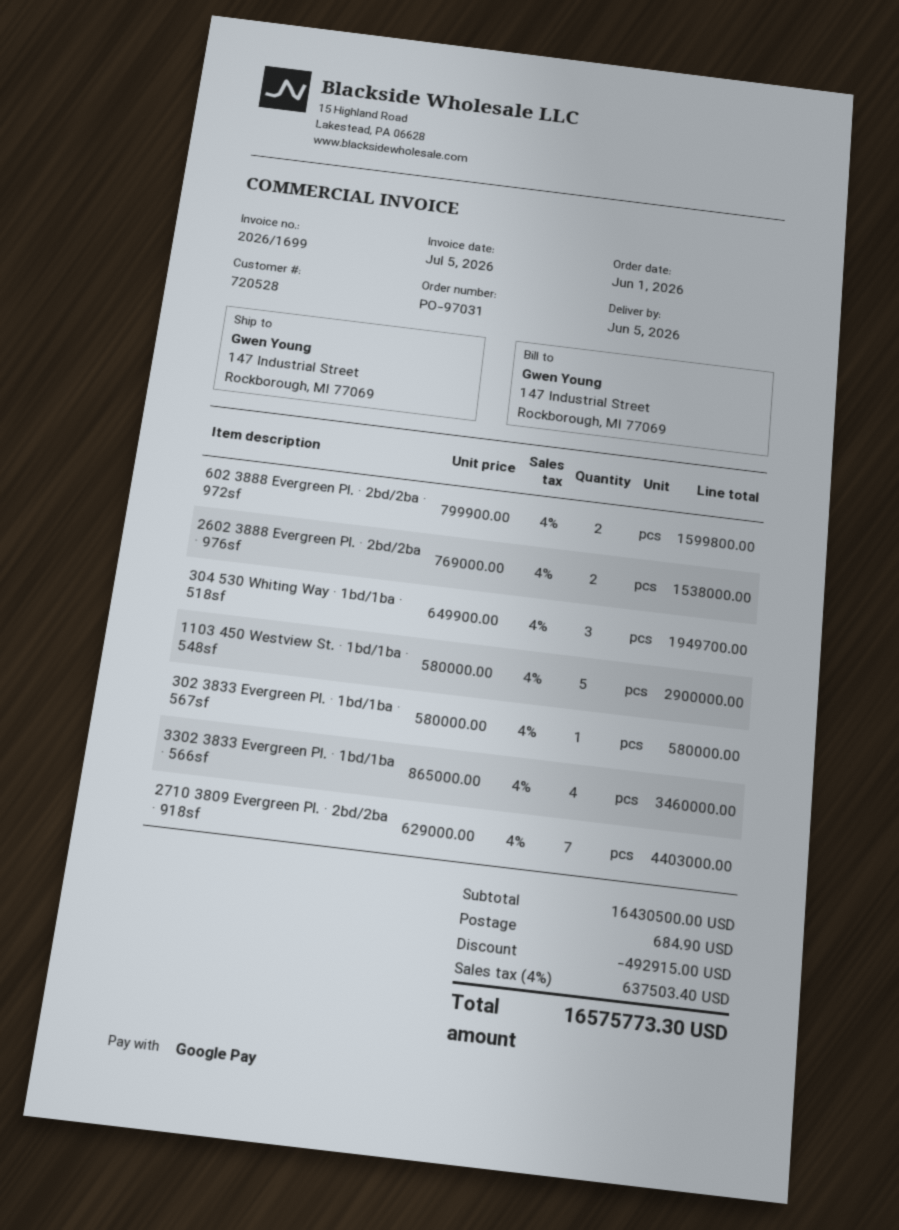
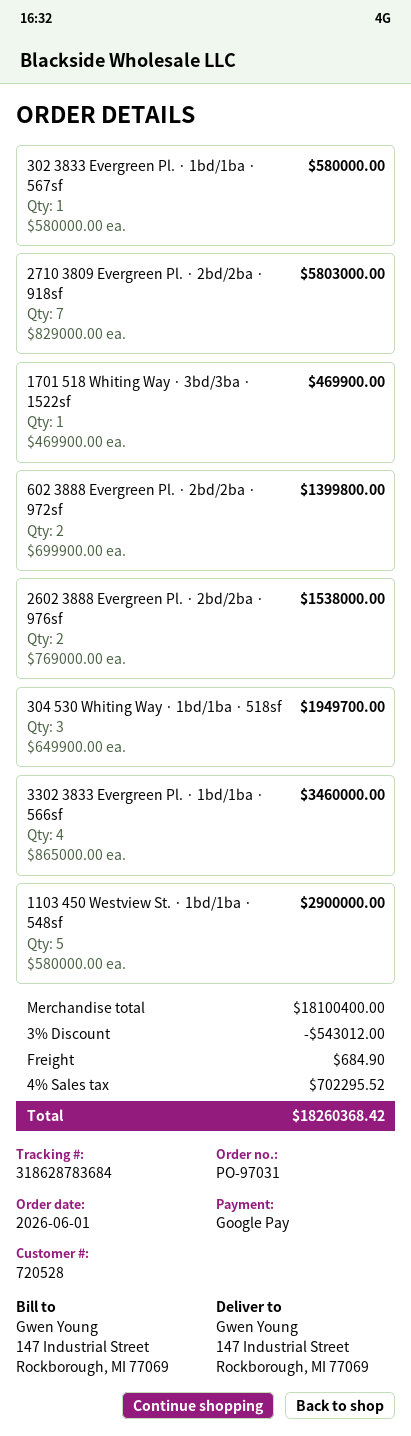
602 3888 Evergreen Pl. · 2bd/2ba · 972sf: 2 x 799900.00 = 1599800.00 -> 2 x 699900.00 = 1399800.00
2710 3809 Evergreen Pl. · 2bd/2ba · 918sf: 7 x 629000.00 = 4403000.00 -> 7 x 829000.00 = 5803000.00
1701 518 Whiting Way · 3bd/3ba · 1522sf: none -> 1 x 469900.00 = 469900.00
subtotal: 16430500.00 -> 18100400.00
discount: 492915.00 -> 543012.00
tax: 4% = 637503.40 -> 4% = 702295.52
total: 16575773.30 -> 18260368.42

